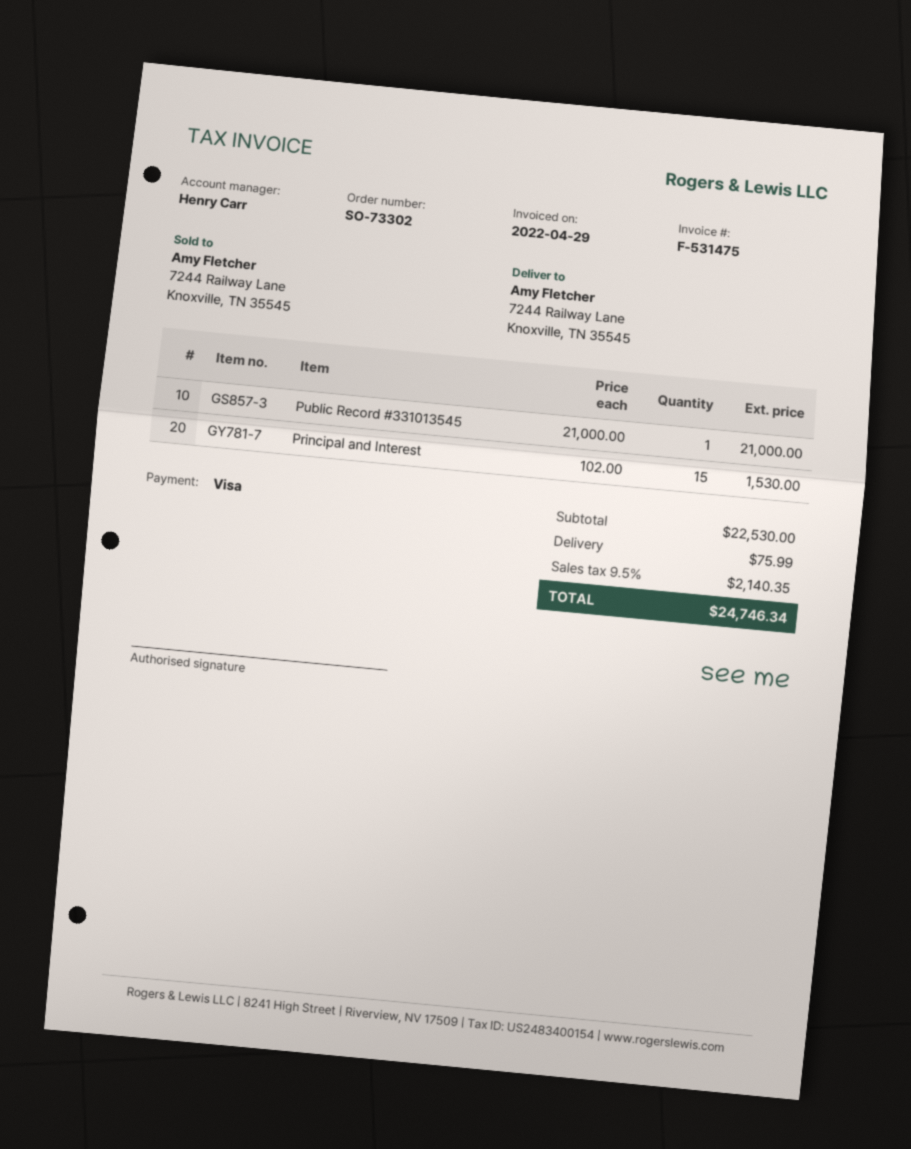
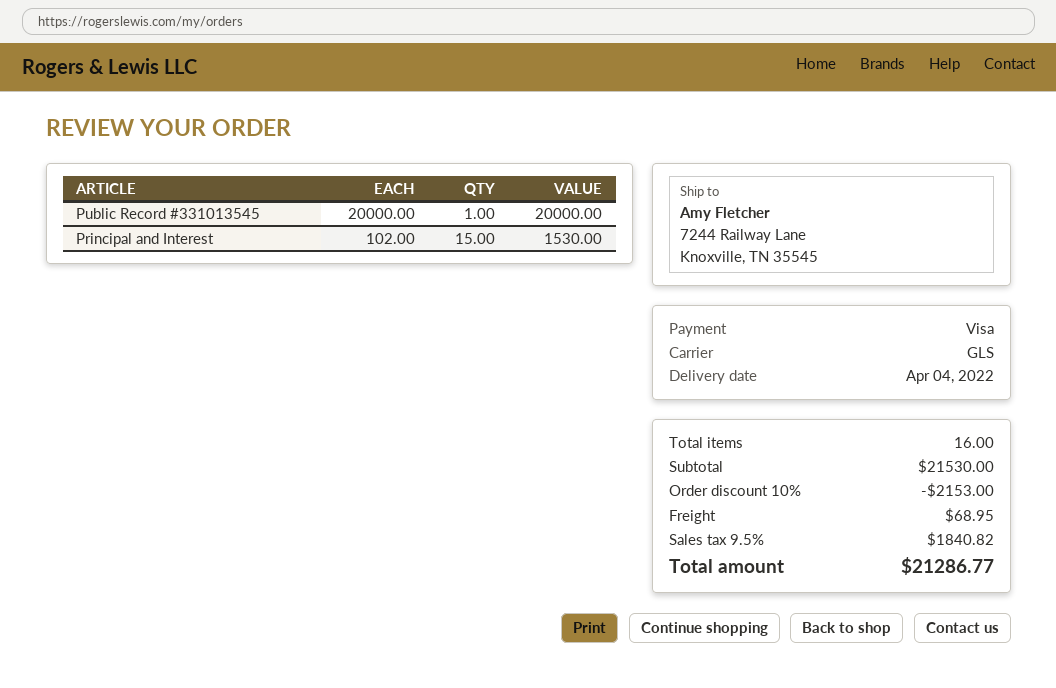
Public Record #331013545: 1 x 21000.00 = 21000.00 -> 1 x 20000.00 = 20000.00
subtotal: 22530.00 -> 21530.00
discount: none -> 10% = 2153.00
shipping: 75.99 -> 68.95
tax: 9.5% = 2140.35 -> 9.5% = 1840.82
total: 24746.34 -> 21286.77

